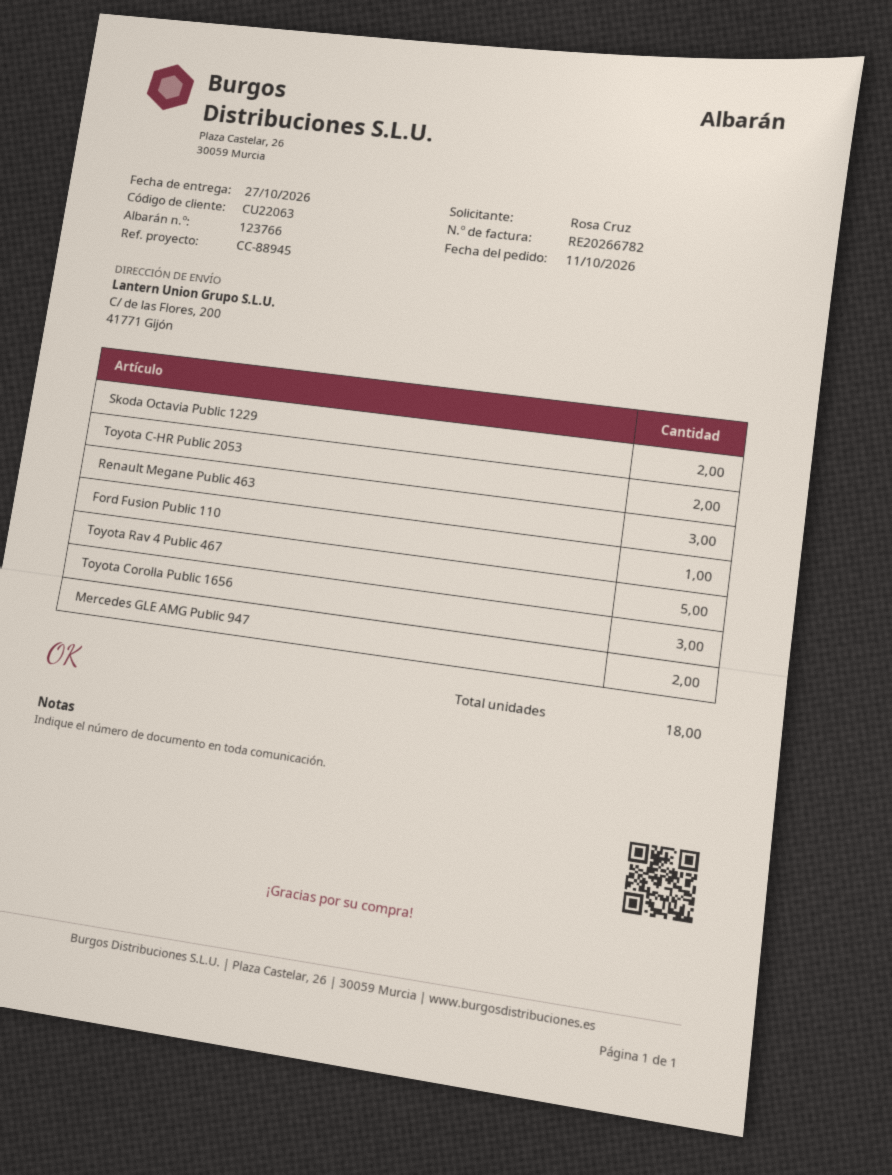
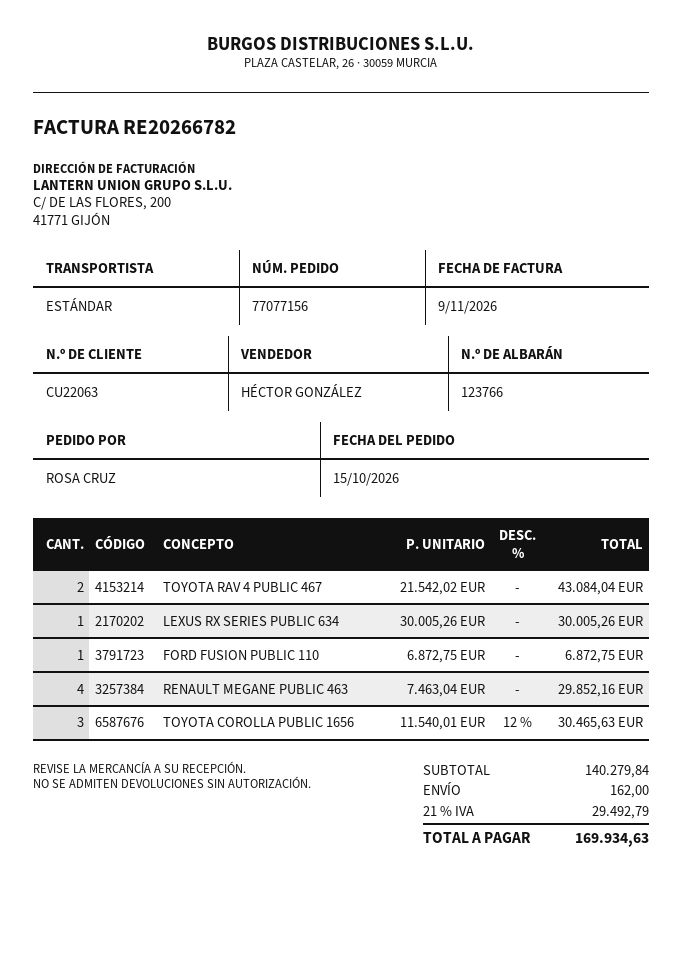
order date: 2026-10-11 -> 2026-10-15
Skoda Octavia Public 1229: 2 -> none
Toyota C-HR Public 2053: 2 -> none
Renault Megane Public 463: 3 -> 4
Toyota Rav 4 Public 467: 5 -> 2
Mercedes GLE AMG Public 947: 2 -> none
LEXUS RX SERIES PUBLIC 634: none -> 1

